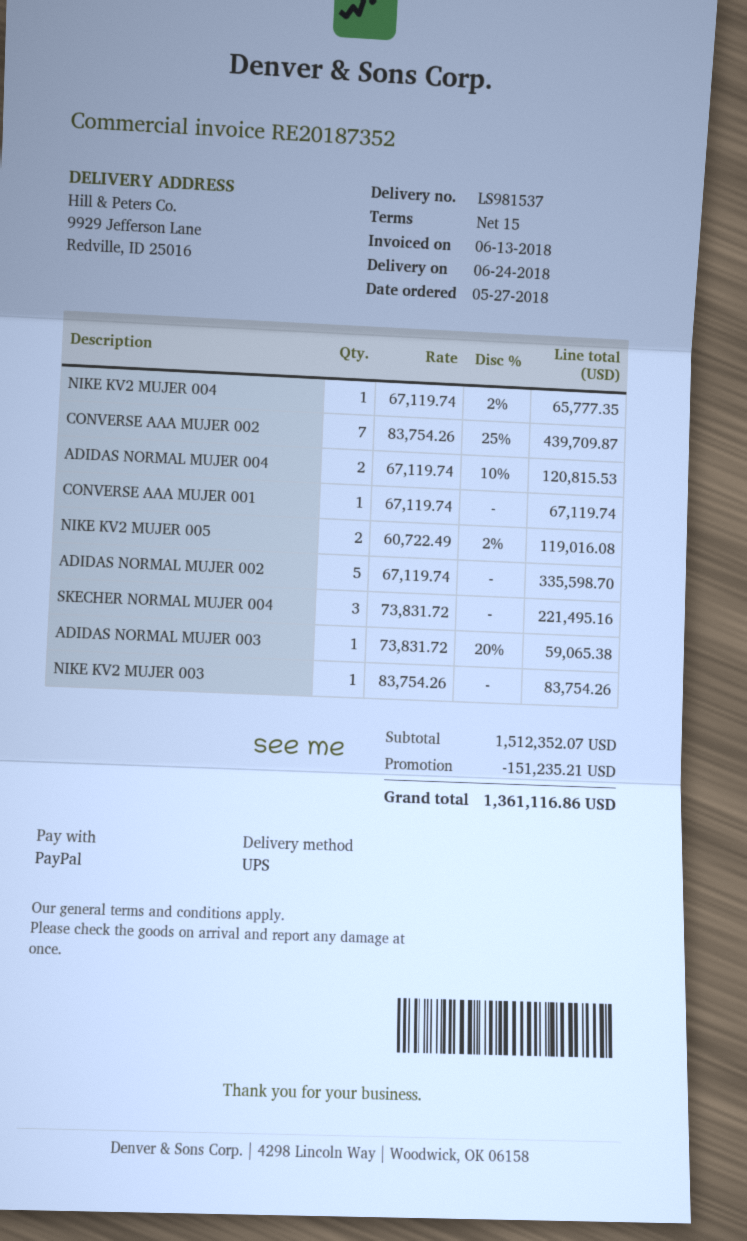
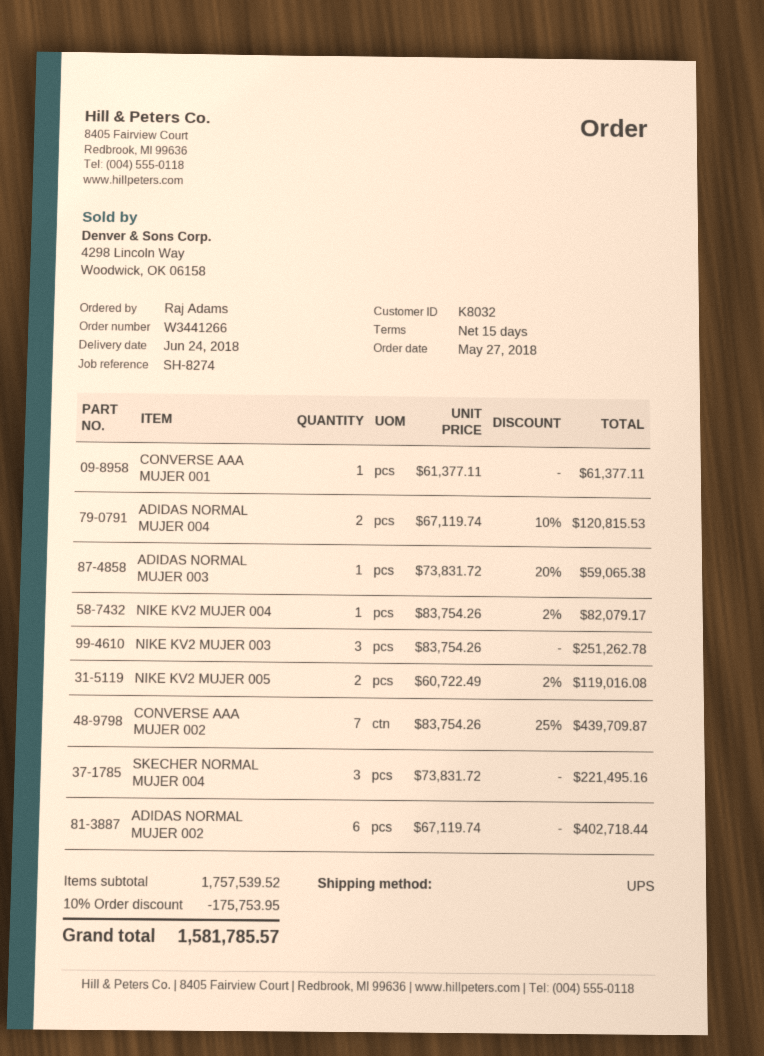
NIKE KV2 MUJER 004: 1 x 67119.74 - 2% = 65777.35 -> 1 x 83754.26 - 2% = 82079.17
CONVERSE AAA MUJER 001: 1 x 67119.74 = 67119.74 -> 1 x 61377.11 = 61377.11
ADIDAS NORMAL MUJER 002: 5 x 67119.74 = 335598.70 -> 6 x 67119.74 = 402718.44
NIKE KV2 MUJER 003: 1 x 83754.26 = 83754.26 -> 3 x 83754.26 = 251262.78
subtotal: 1512352.07 -> 1757539.52
discount: 151235.21 -> 175753.95
total: 1361116.86 -> 1581785.57

